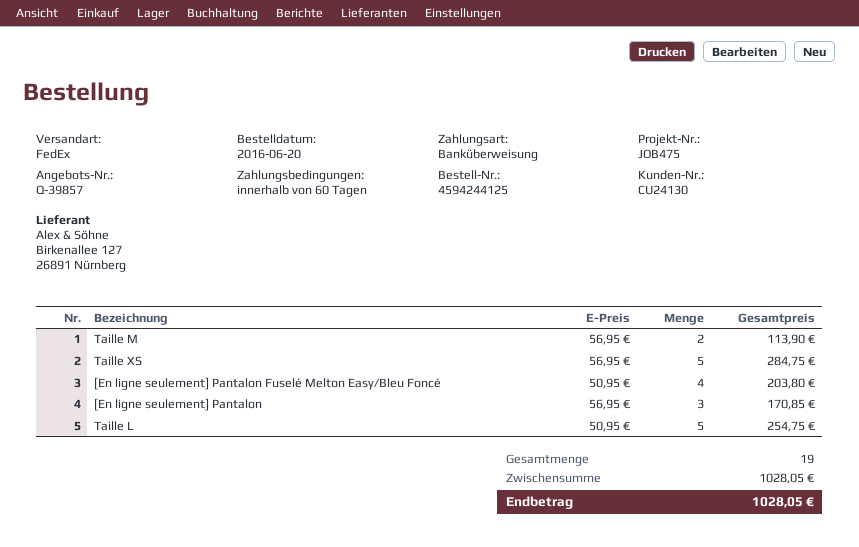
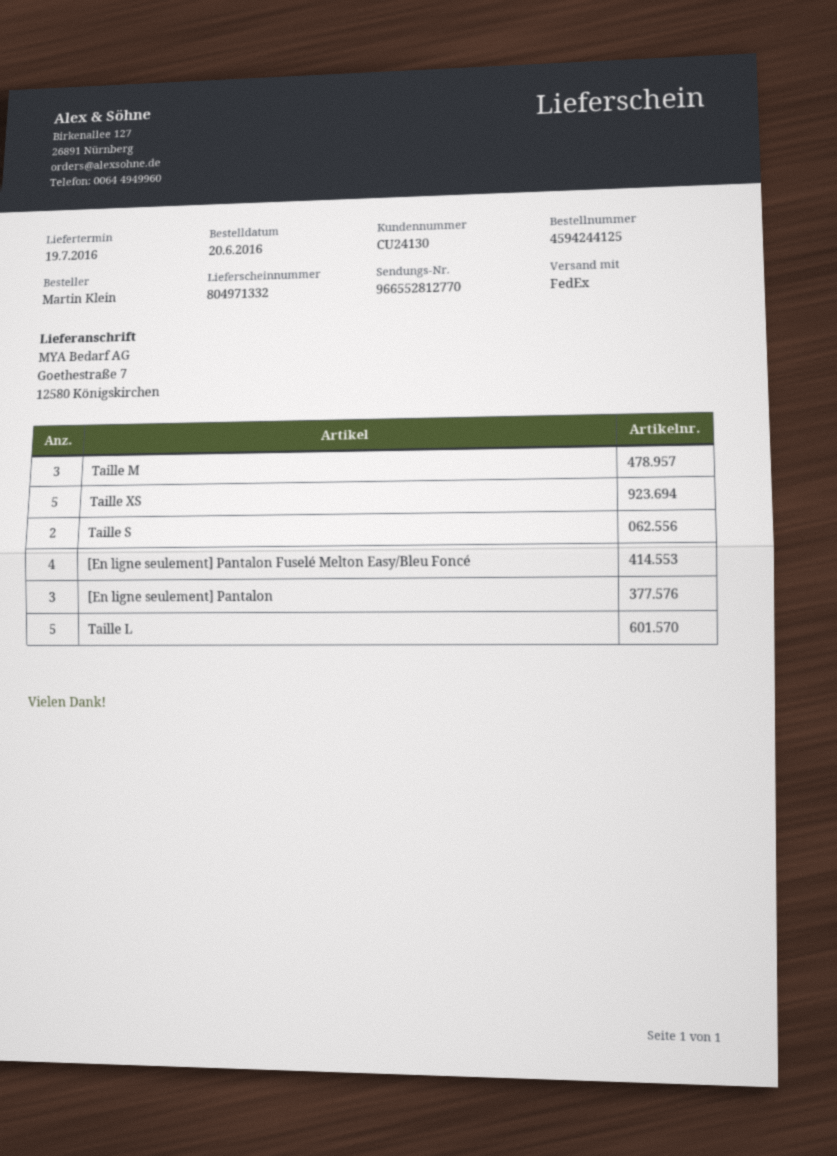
Taille M: 2 -> 3
Taille S: none -> 2

